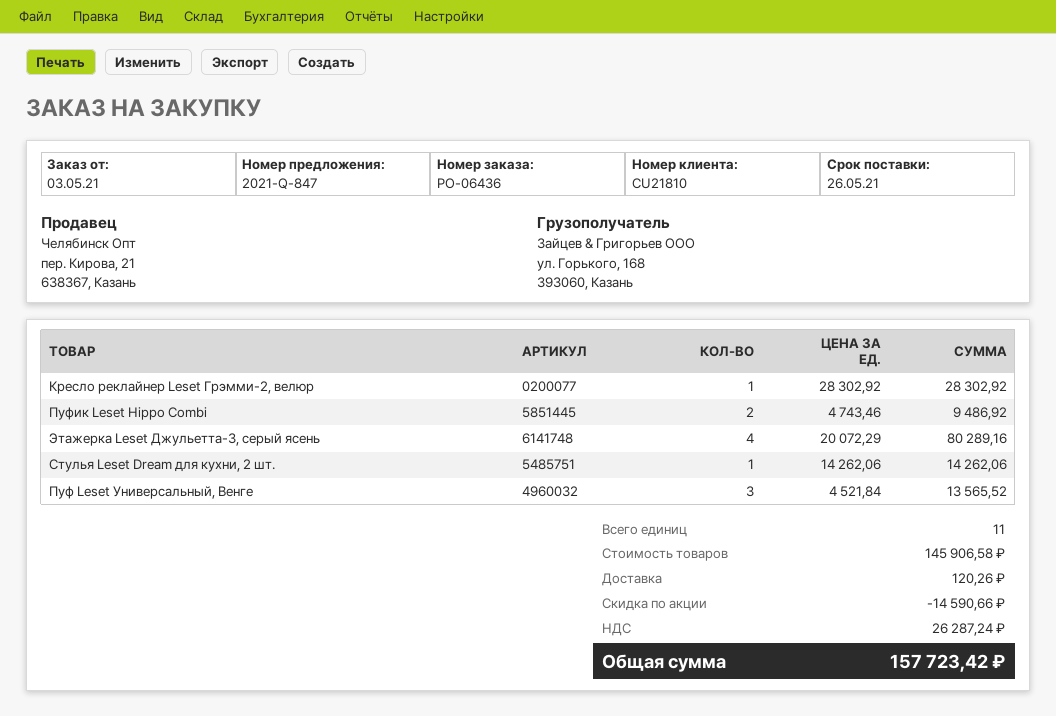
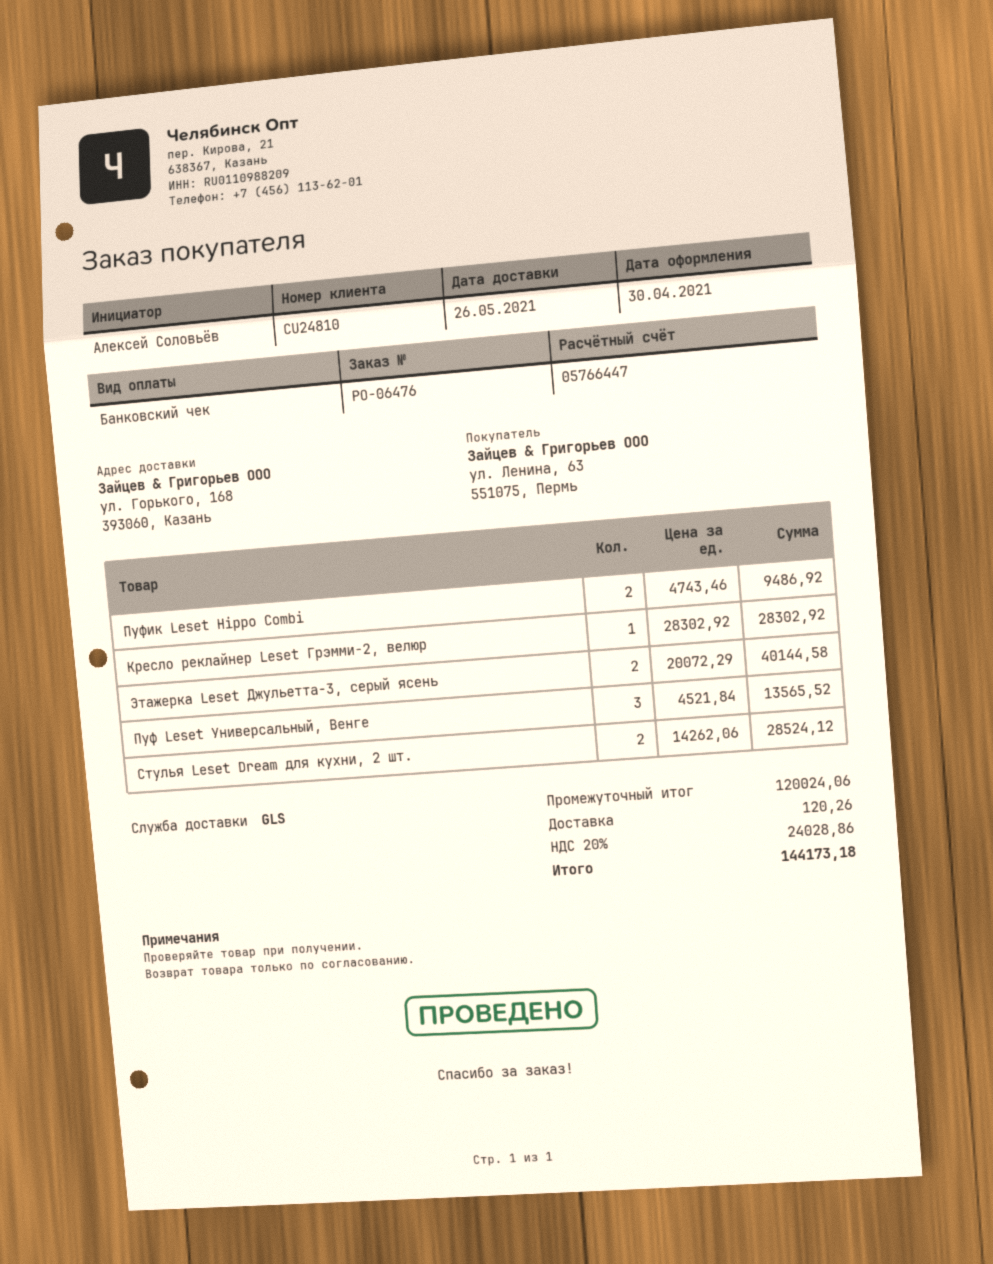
order number: PO-06436 -> PO-06476
order date: 2021-05-03 -> 2021-04-30
customer number: CU21810 -> CU24810
Этажерка Leset Джульетта-3, серый ясень: 4 x 20072.29 = 80289.16 -> 2 x 20072.29 = 40144.58
Стулья Leset Dream для кухни, 2 шт.: 1 x 14262.06 = 14262.06 -> 2 x 14262.06 = 28524.12
subtotal: 145906.58 -> 120024.06
discount: 14590.66 -> none
tax: 26287.24 -> 24028.86
total: 157723.42 -> 144173.18

